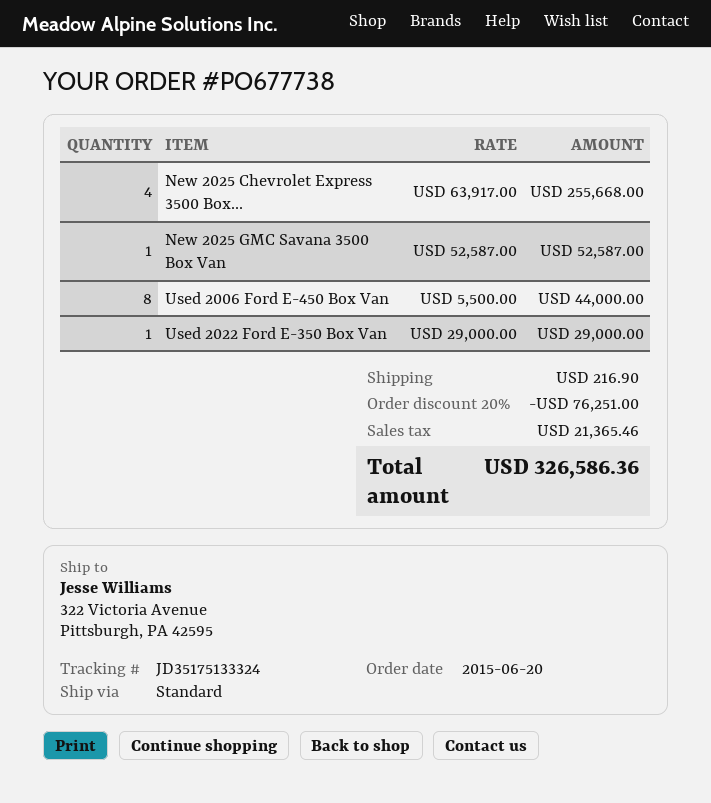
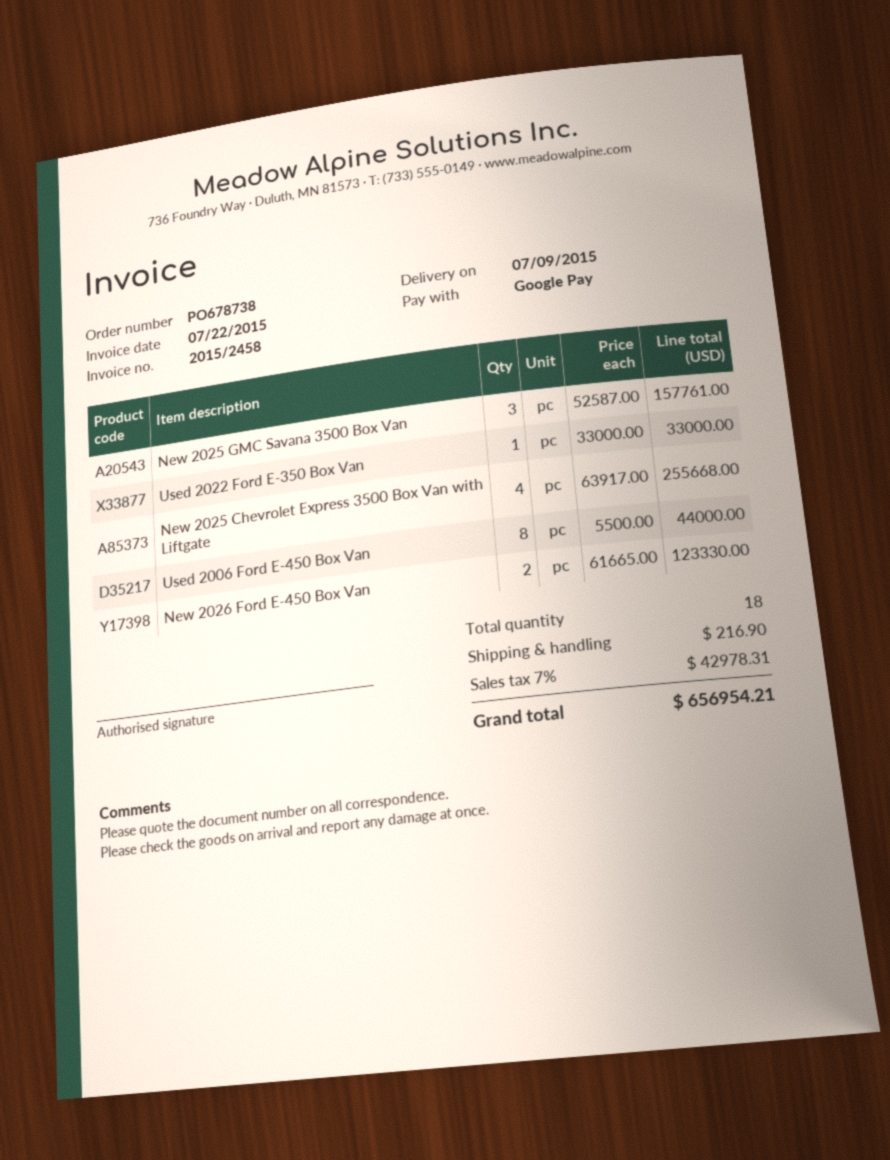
order number: PO677738 -> PO678738
New 2025 GMC Savana 3500 Box Van: 1 x 52587.00 = 52587.00 -> 3 x 52587.00 = 157761.00
Used 2022 Ford E-350 Box Van: 1 x 29000.00 = 29000.00 -> 1 x 33000.00 = 33000.00
New 2026 Ford E-450 Box Van: none -> 2 x 61665.00 = 123330.00
discount: 20% = 76251.00 -> none
tax: 21365.46 -> 42978.31
total: 326586.36 -> 656954.21

